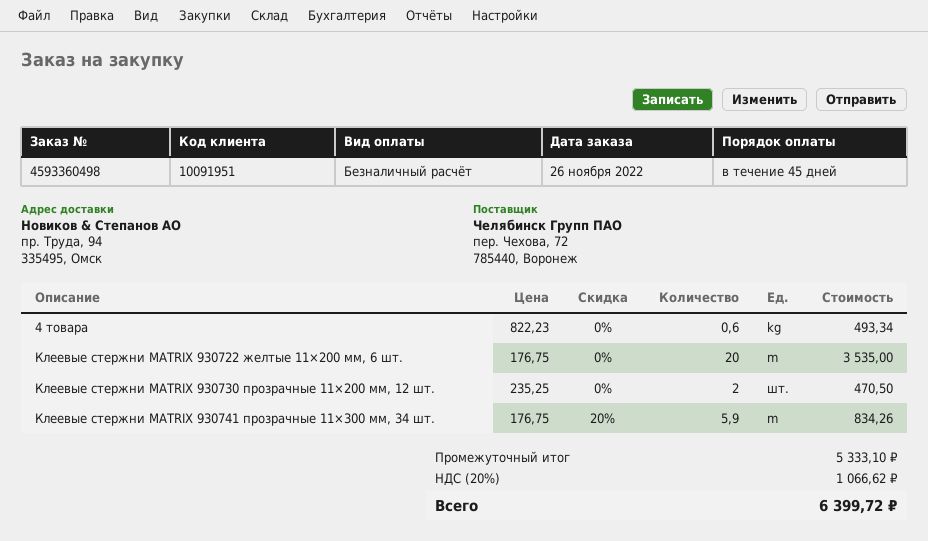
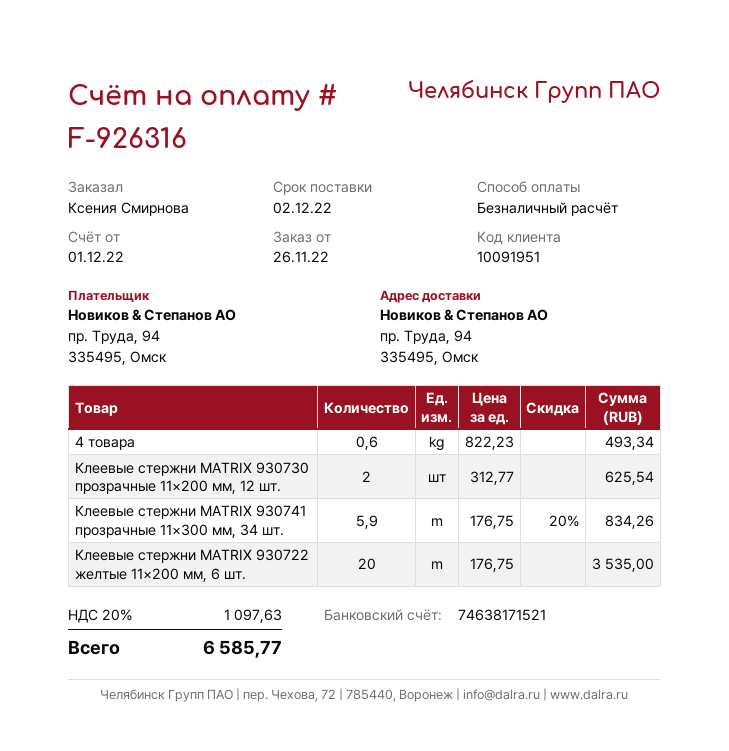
Клеевые стержни MATRIX 930730 прозрачные 11×200 мм, 12 шт.: 2 x 235.25 = 470.50 -> 2 x 312.77 = 625.54
tax: 20% = 1066.62 -> 20% = 1097.63
total: 6399.72 -> 6585.77

